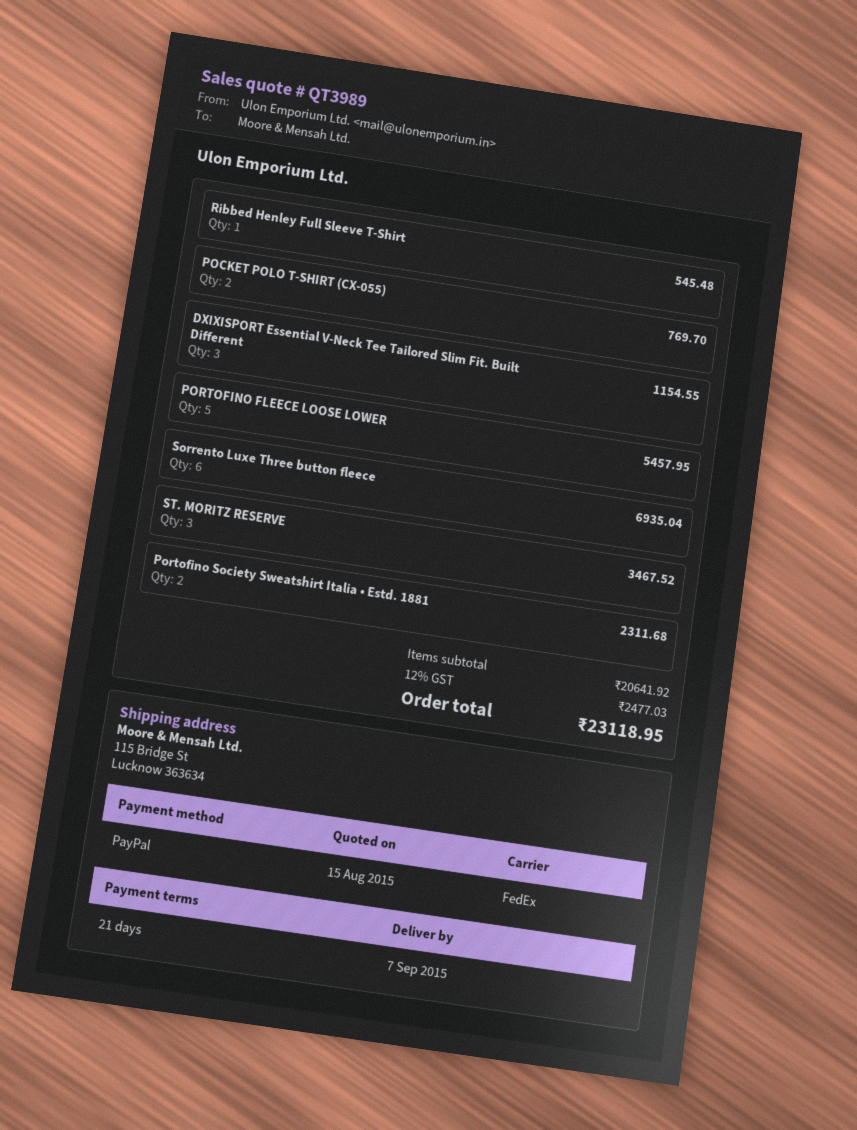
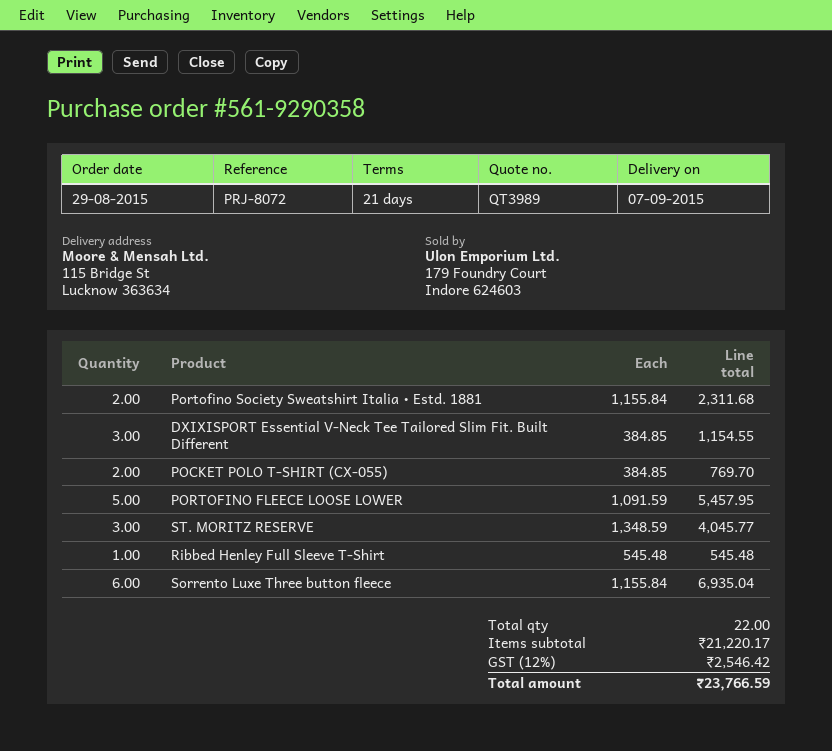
ST. MORITZ RESERVE: 3 for 3467.52 -> 3 for 4045.77
subtotal: 20641.92 -> 21220.17
tax: 12% = 2477.03 -> 12% = 2546.42
total: 23118.95 -> 23766.59

